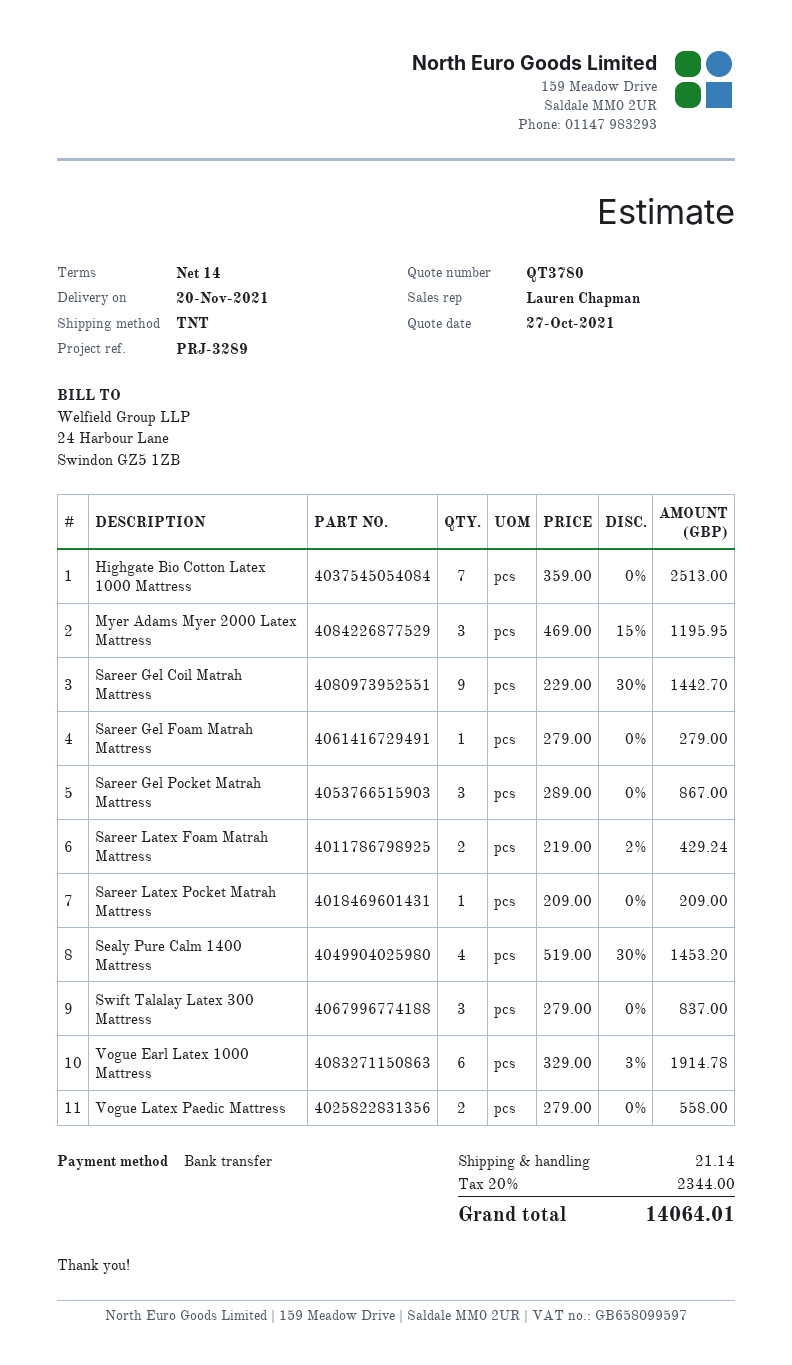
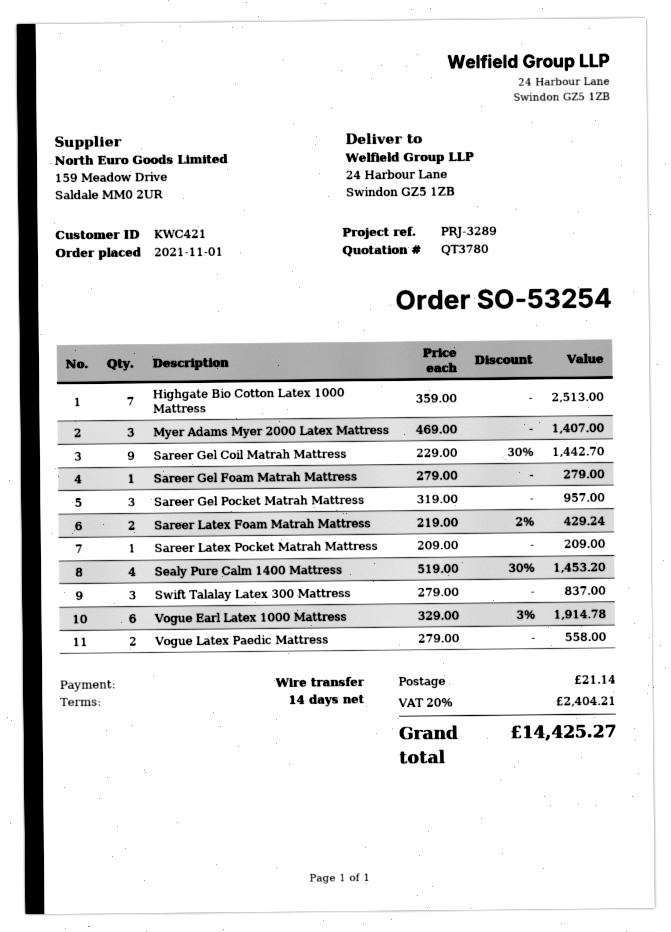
Myer Adams Myer 2000 Latex Mattress: 3 x 469.00 - 15% = 1195.95 -> 3 x 469.00 = 1407.00
Sareer Gel Pocket Matrah Mattress: 3 x 289.00 = 867.00 -> 3 x 319.00 = 957.00
tax: 20% = 2344.00 -> 20% = 2404.21
total: 14064.01 -> 14425.27

